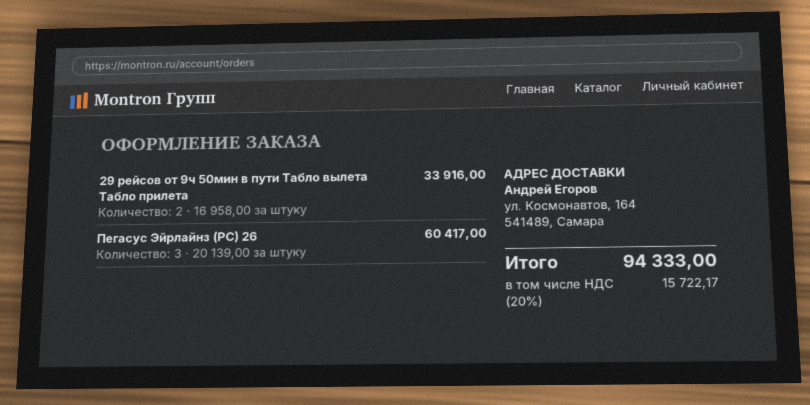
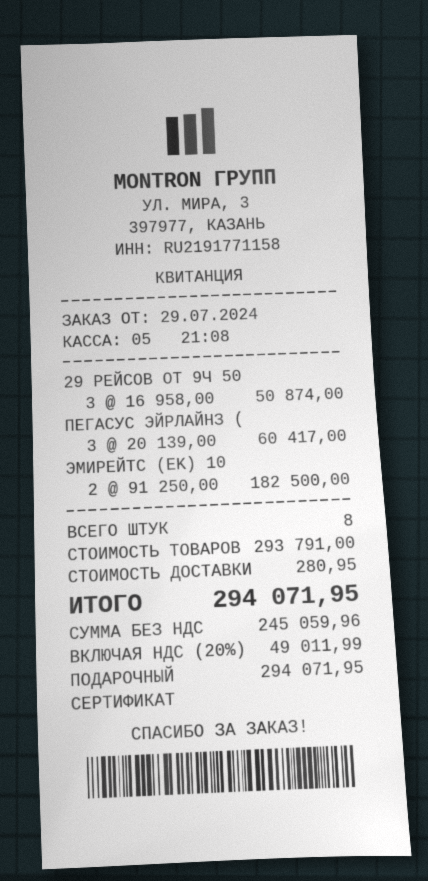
29 рейсов от 9ч 50мин в пути Табло вылета Табло прилета: 2 x 16958.00 = 33916.00 -> 3 x 16958.00 = 50874.00
ЭМИРЕЙТС (EK) 10: none -> 2 x 91250.00 = 182500.00
shipping: none -> 280.95
tax: 20% = 15722.17 -> 20% = 49011.99
total: 94333.00 -> 294071.95

